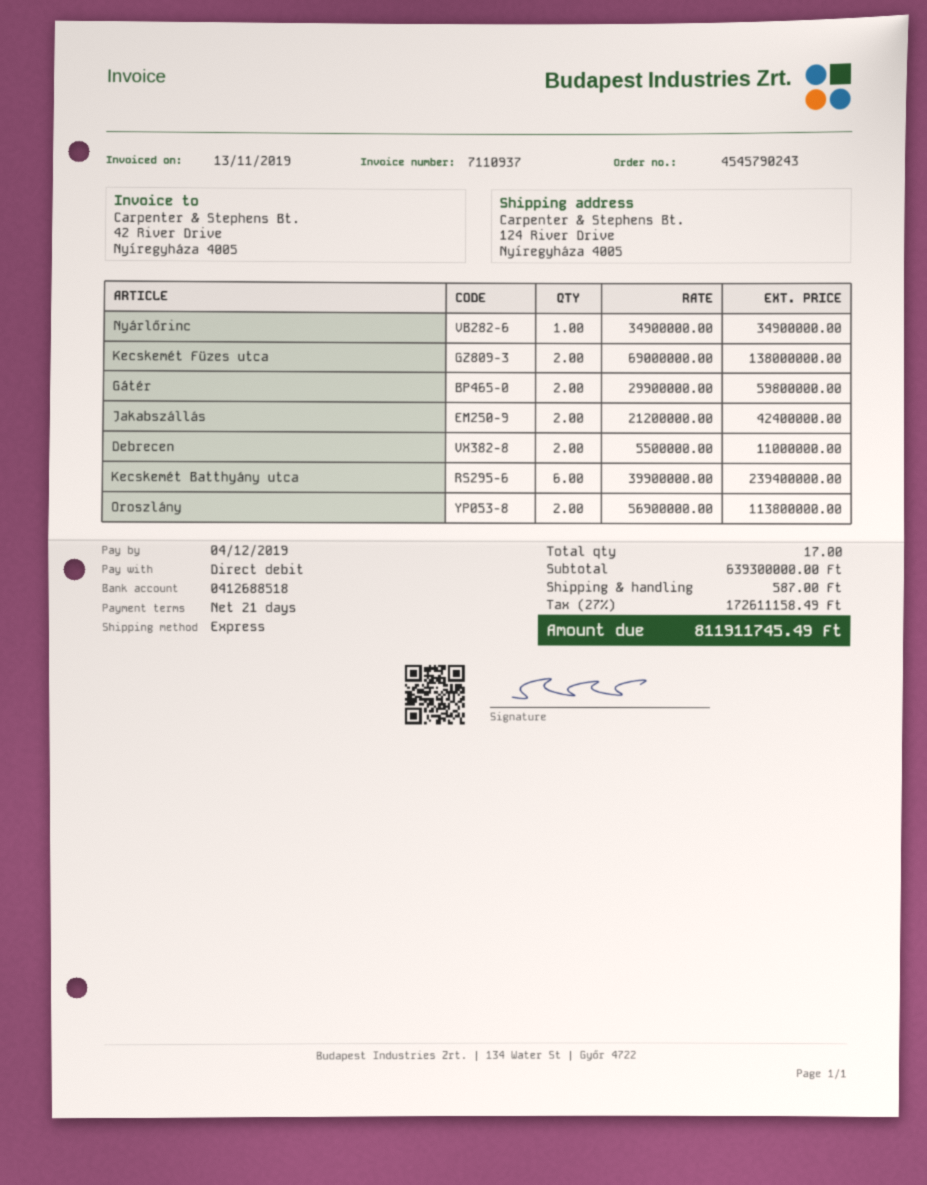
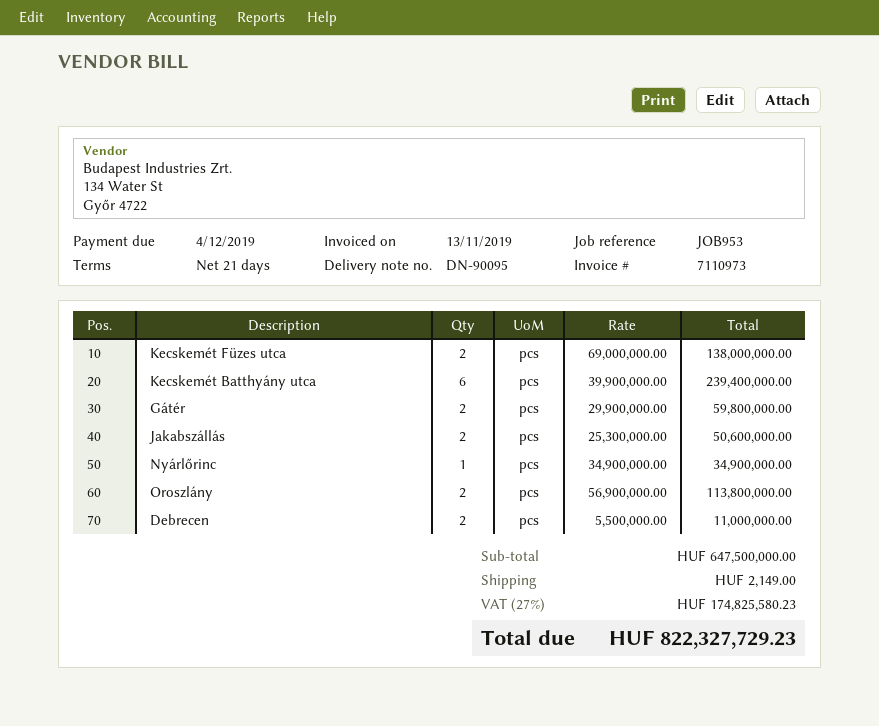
invoice number: 7110937 -> 7110973
Jakabszállás: 2 x 21200000.00 = 42400000.00 -> 2 x 25300000.00 = 50600000.00
subtotal: 639300000.00 -> 647500000.00
shipping: 587.00 -> 2149.00
tax: 27% = 172611158.49 -> 27% = 174825580.23
total: 811911745.49 -> 822327729.23

